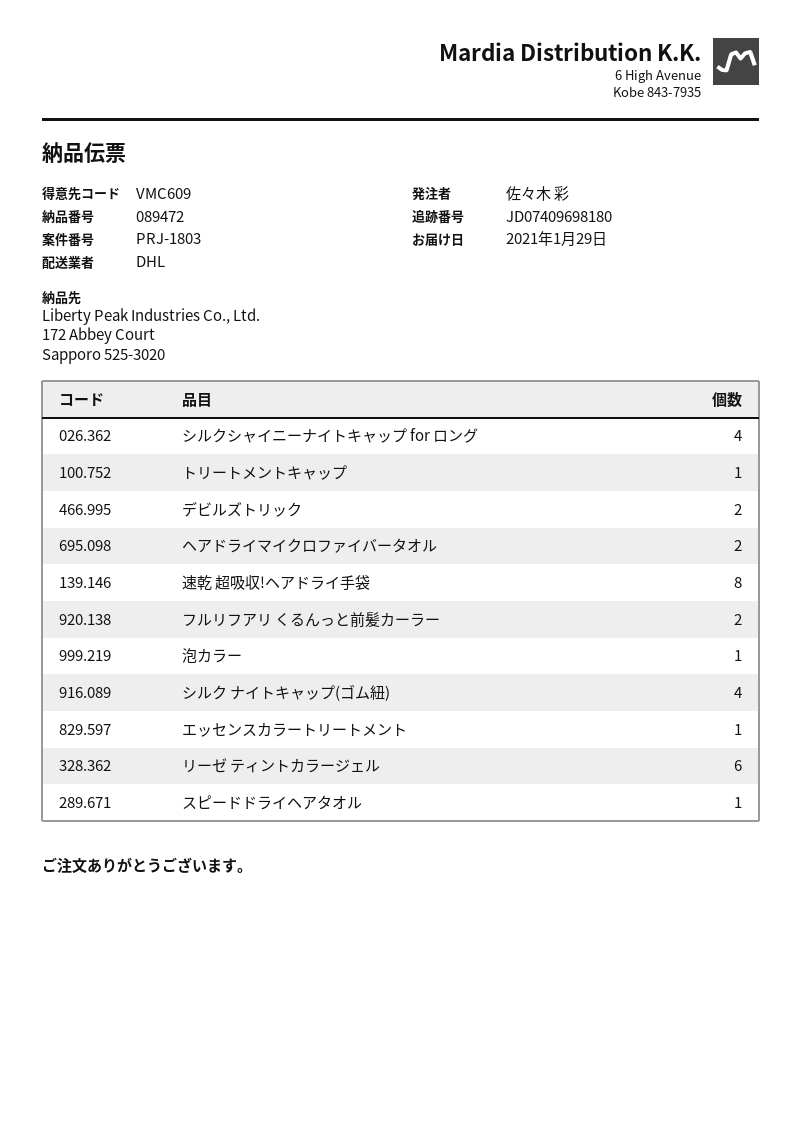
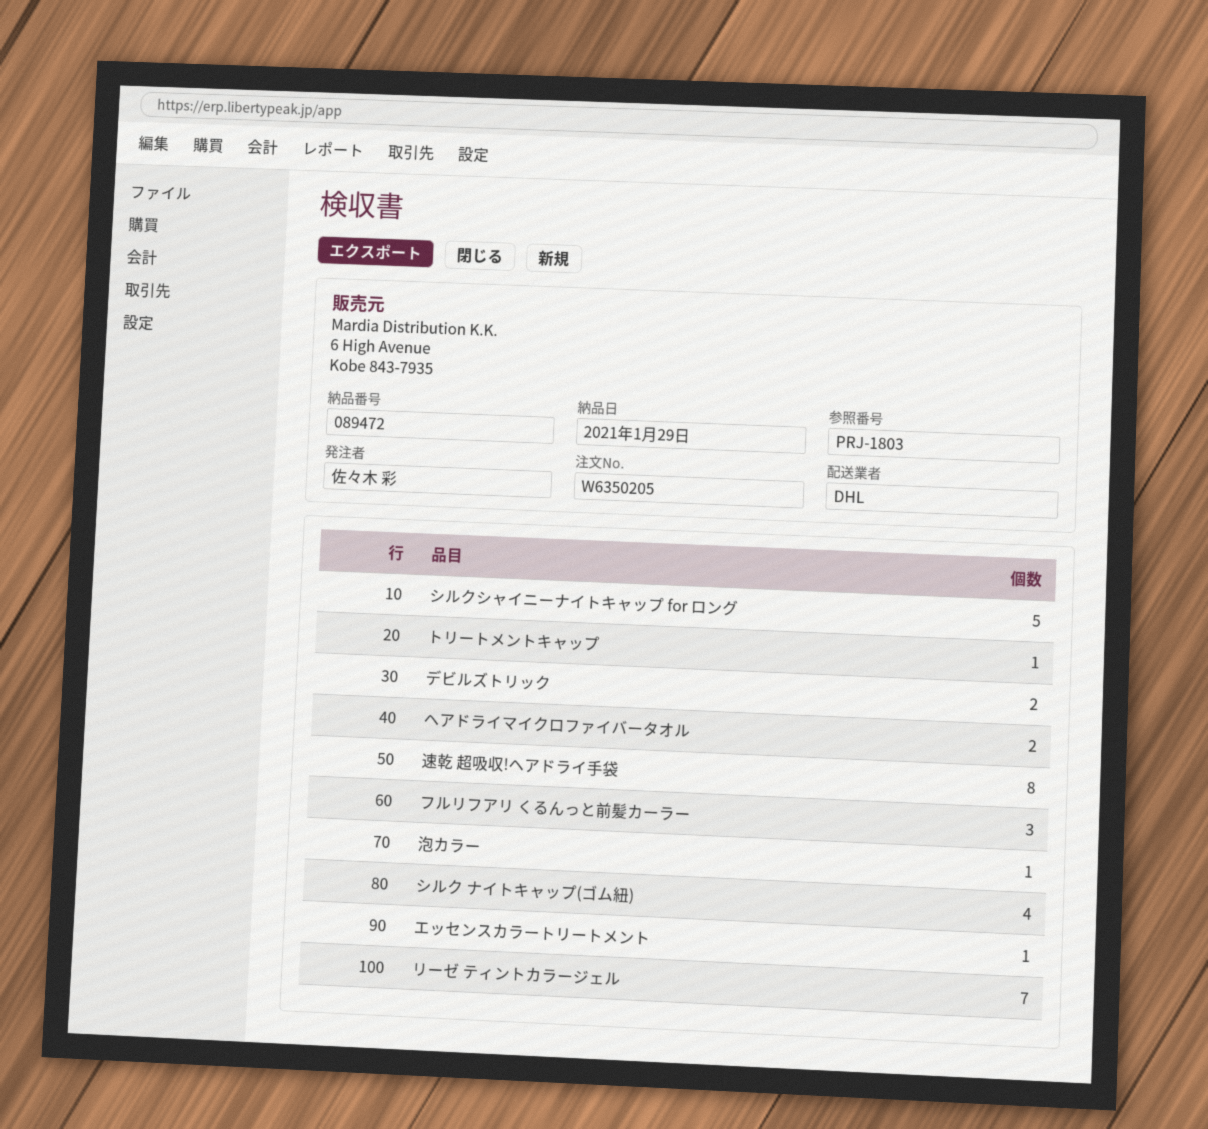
シルクシャイニーナイトキャップ for ロング: 4 -> 5
フルリフアリ くるんっと前髪カーラー: 2 -> 3
リーゼ ティントカラージェル: 6 -> 7
スピードドライヘアタオル: 1 -> none

